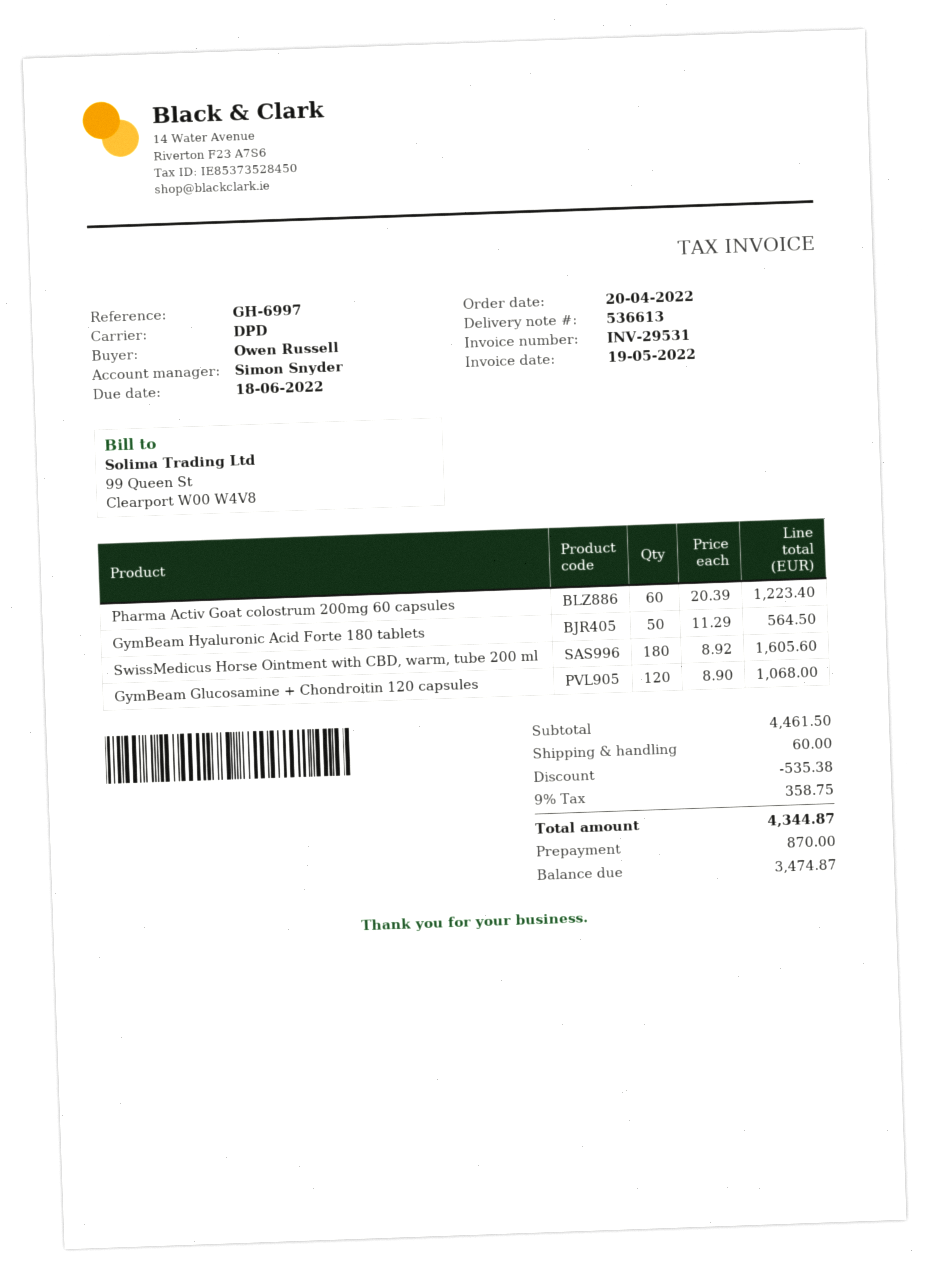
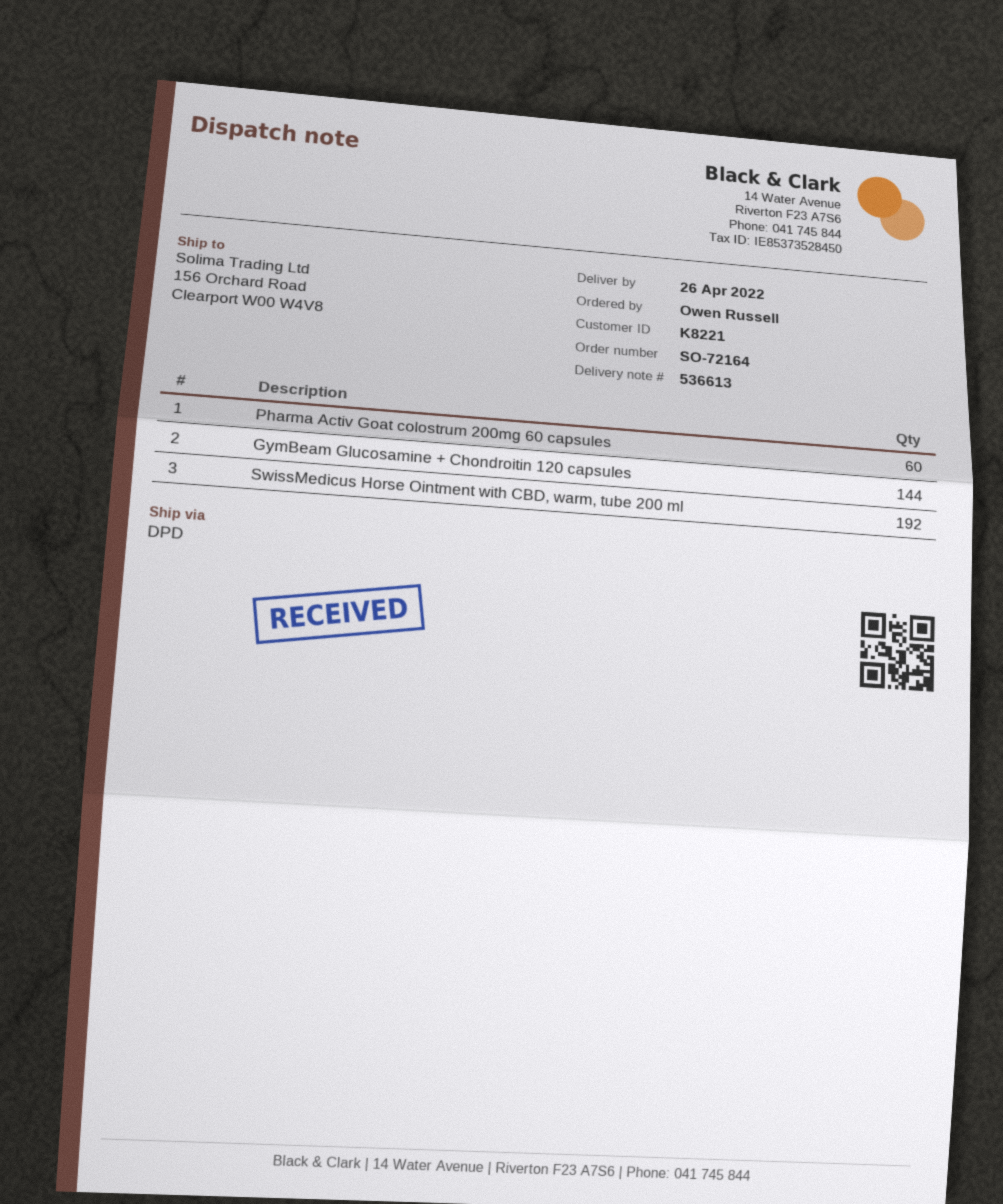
GymBeam Hyaluronic Acid Forte 180 tablets: 50 -> none
SwissMedicus Horse Ointment with CBD, warm, tube 200 ml: 180 -> 192
GymBeam Glucosamine + Chondroitin 120 capsules: 120 -> 144

